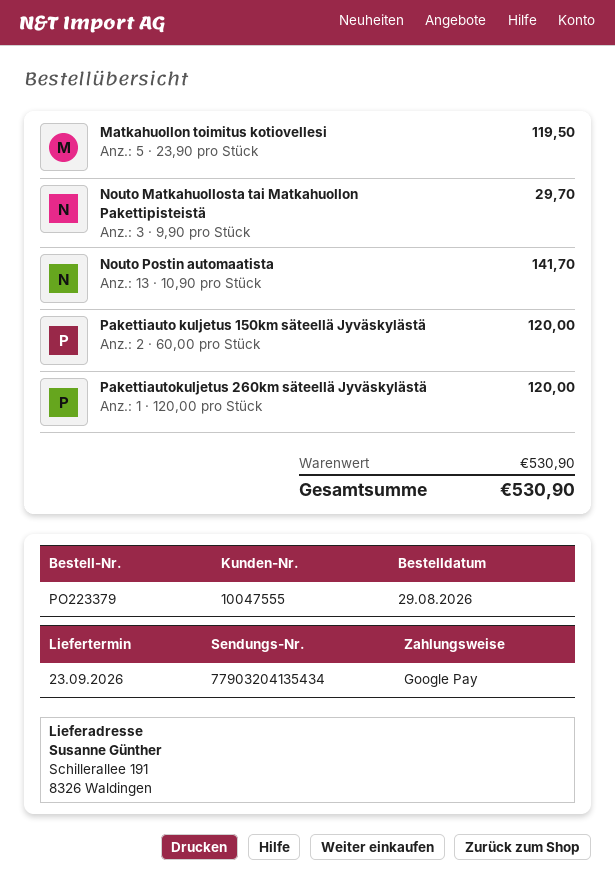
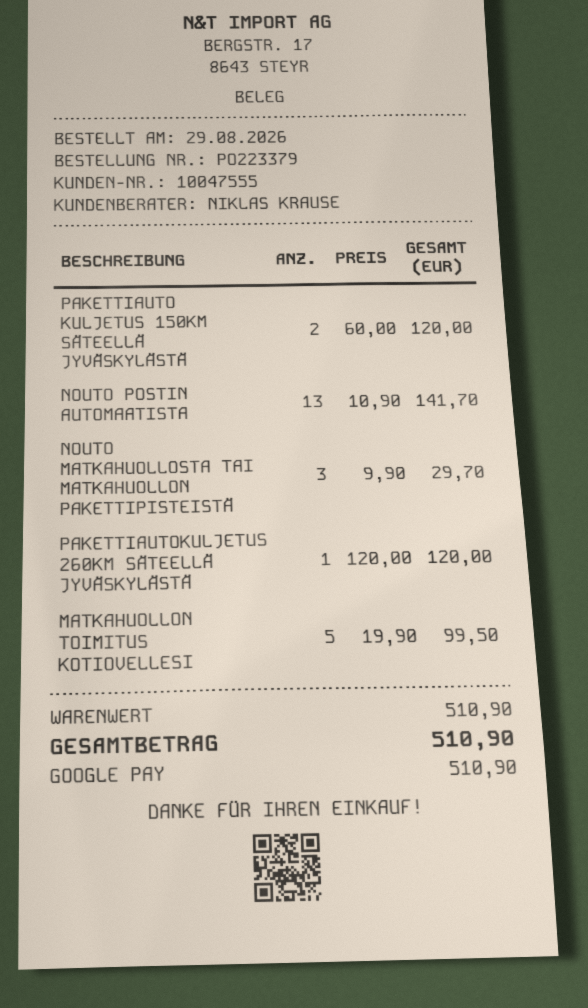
Matkahuollon toimitus kotiovellesi: 5 x 23.90 = 119.50 -> 5 x 19.90 = 99.50
subtotal: 530.90 -> 510.90
total: 530.90 -> 510.90

